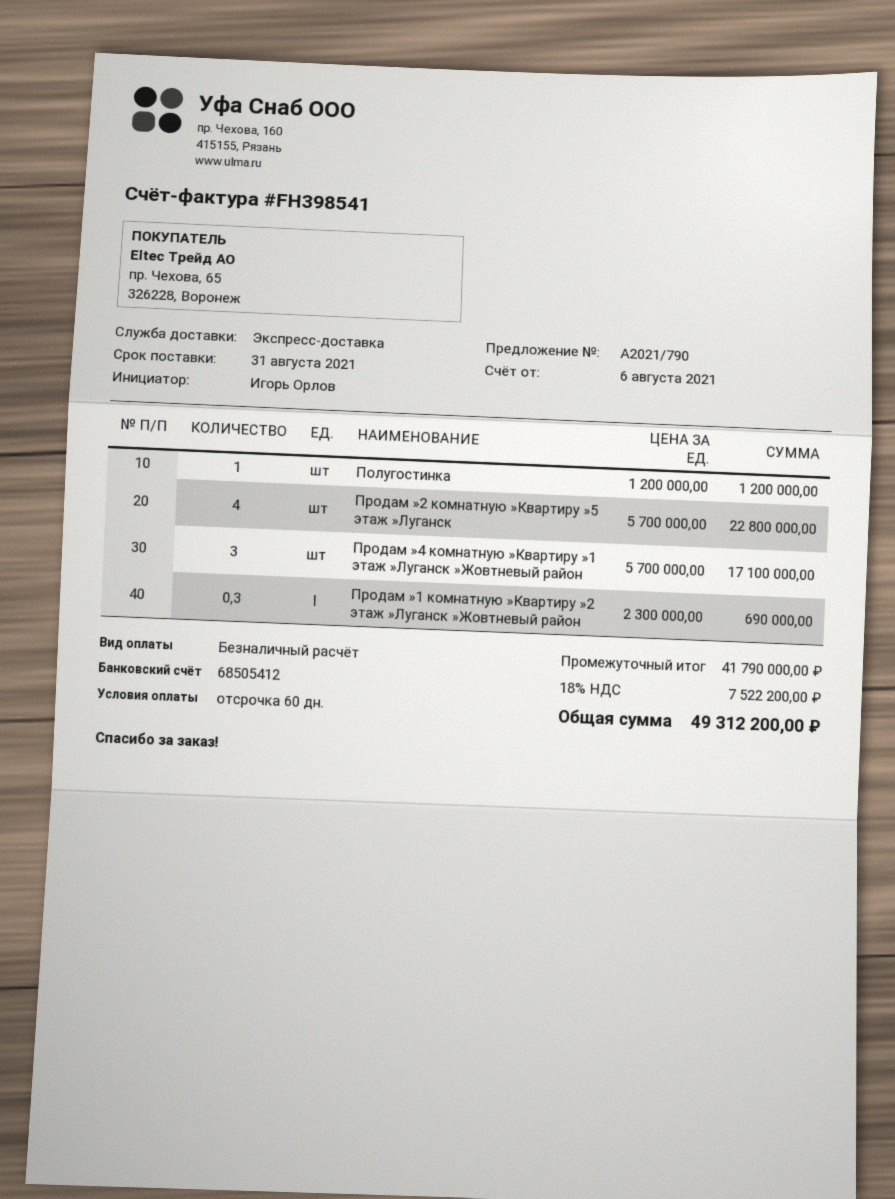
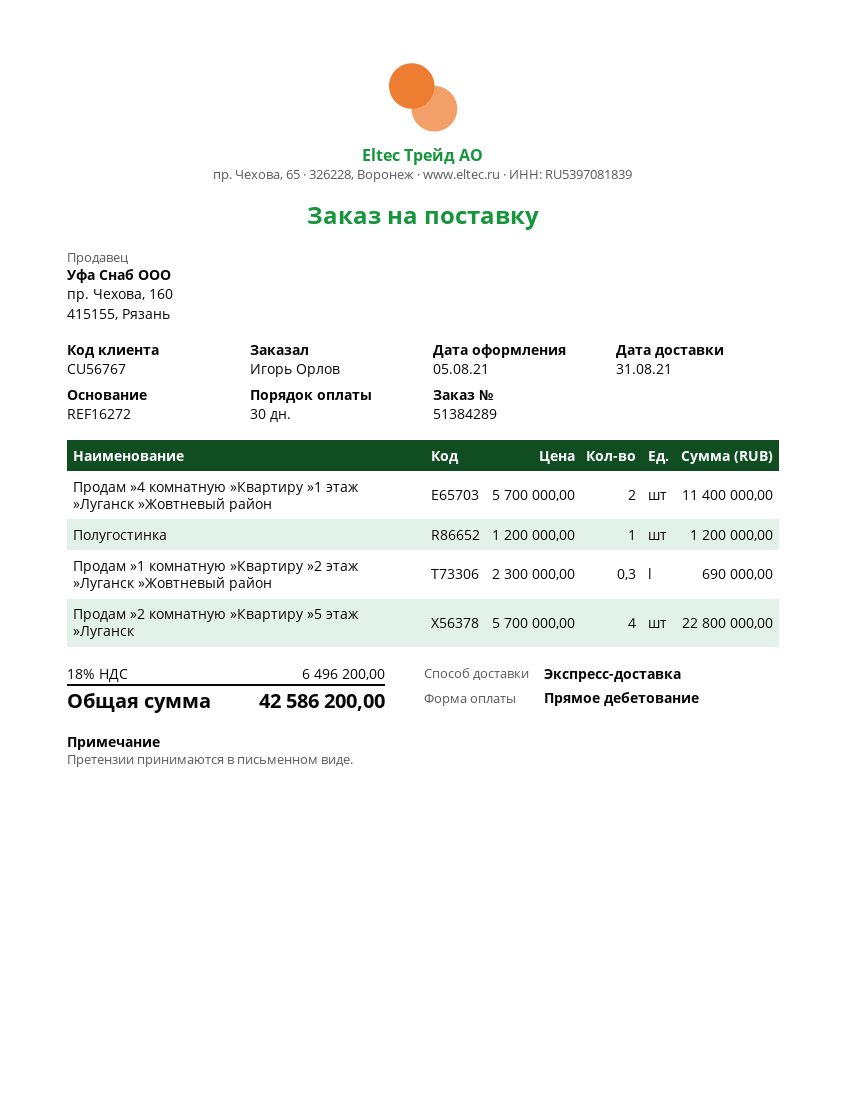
payment terms: 60 days -> 30 days
payment method: bank transfer -> direct debit
Продам »4 комнатную »Квартиру »1 этаж »Луганск »Жовтневый район: 3 x 5700000.00 = 17100000.00 -> 2 x 5700000.00 = 11400000.00
tax: 18% = 7522200.00 -> 18% = 6496200.00
total: 49312200.00 -> 42586200.00

